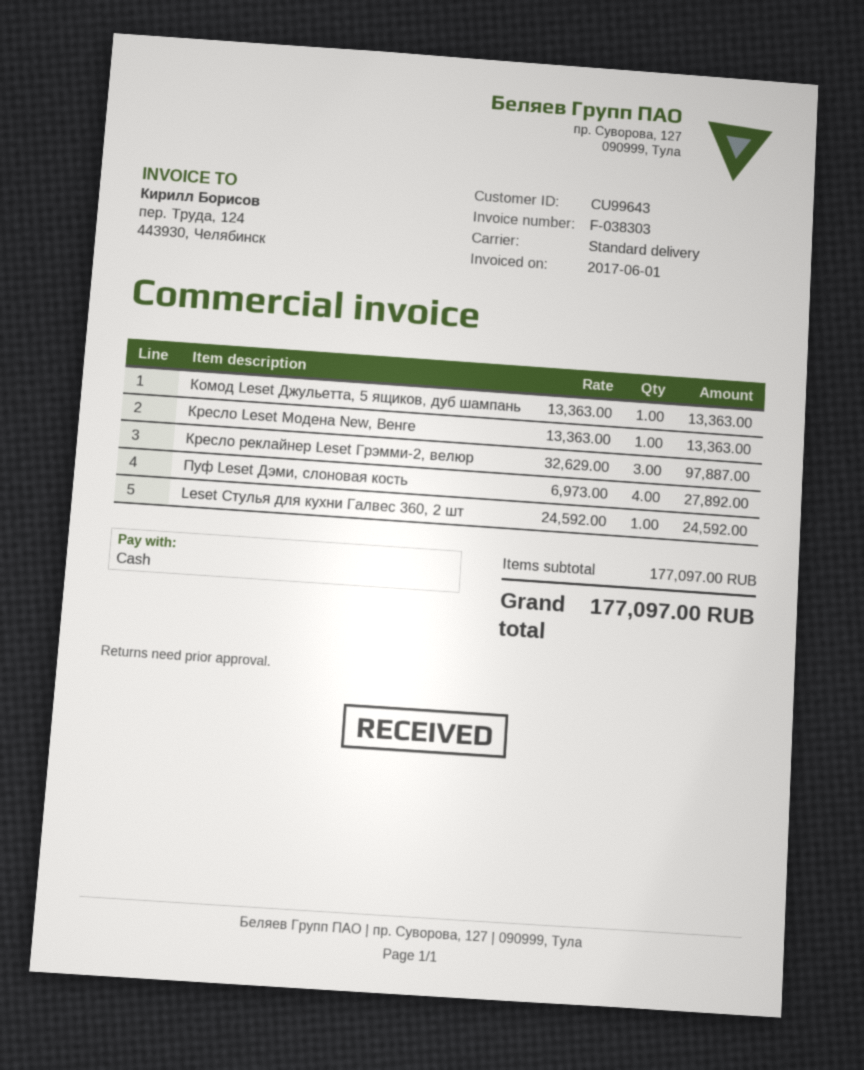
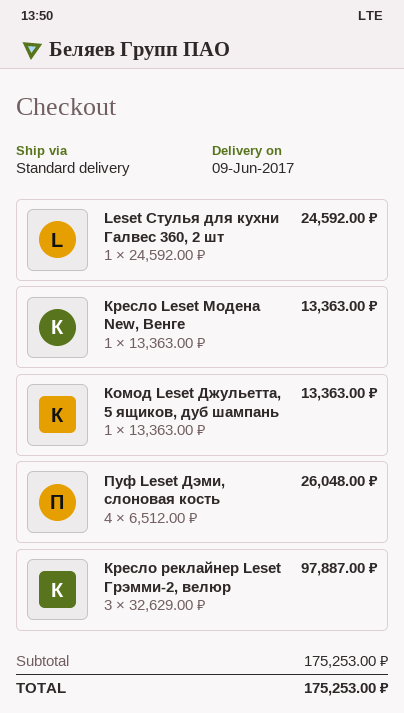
Пуф Leset Дэми, слоновая кость: 4 x 6973.00 = 27892.00 -> 4 x 6512.00 = 26048.00
subtotal: 177097.00 -> 175253.00
total: 177097.00 -> 175253.00

